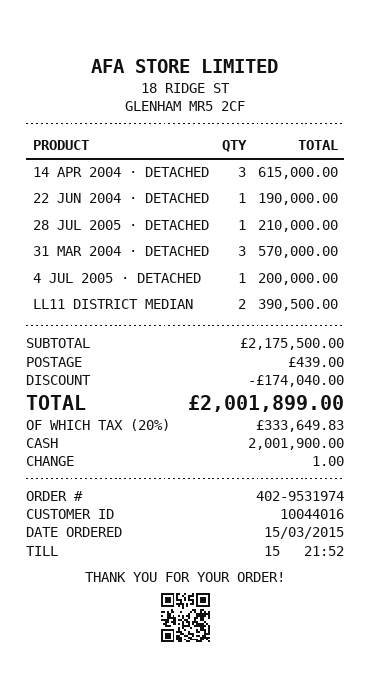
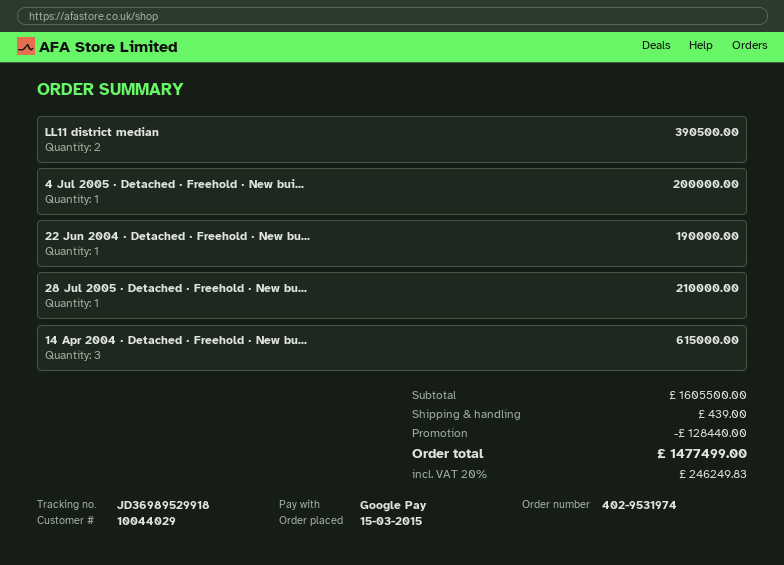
customer number: 10044016 -> 10044029
payment method: cash -> Google Pay
31 MAR 2004 · DETACHED: 3 for 570000.00 -> none
subtotal: 2175500.00 -> 1605500.00
discount: 174040.00 -> 128440.00
tax: 20% = 333649.83 -> 20% = 246249.83
total: 2001899.00 -> 1477499.00

